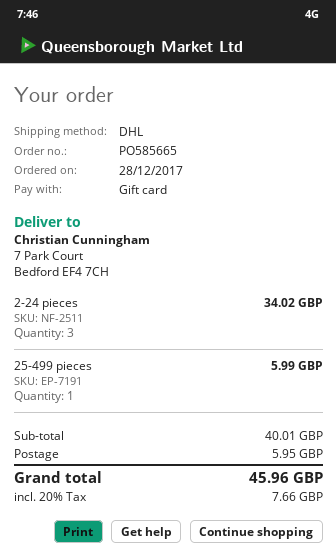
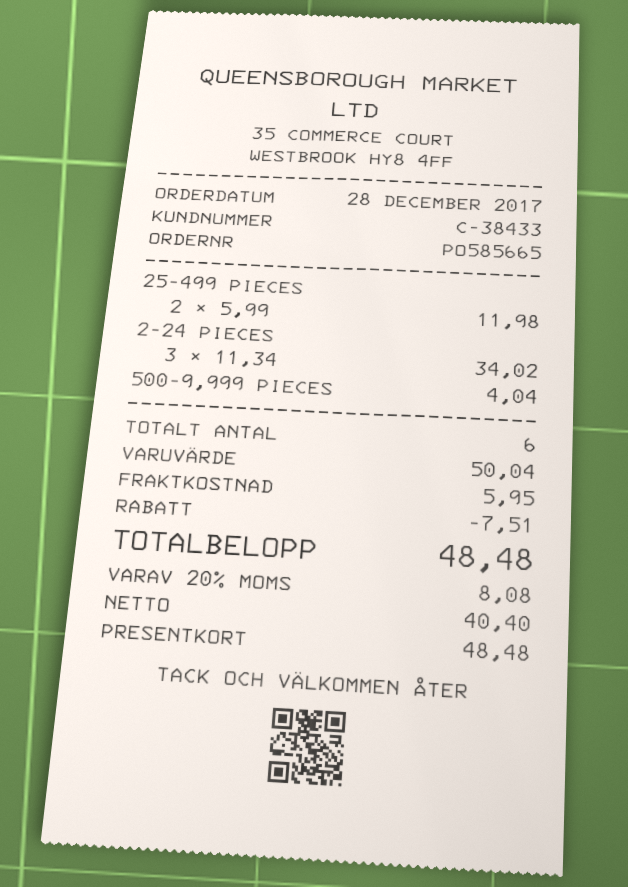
25-499 pieces: 1 for 5.99 -> 2 for 11.98
500-9,999 PIECES: none -> 1 for 4.04
subtotal: 40.01 -> 50.04
discount: none -> 7.51
tax: 20% = 7.66 -> 20% = 8.08
total: 45.96 -> 48.48

